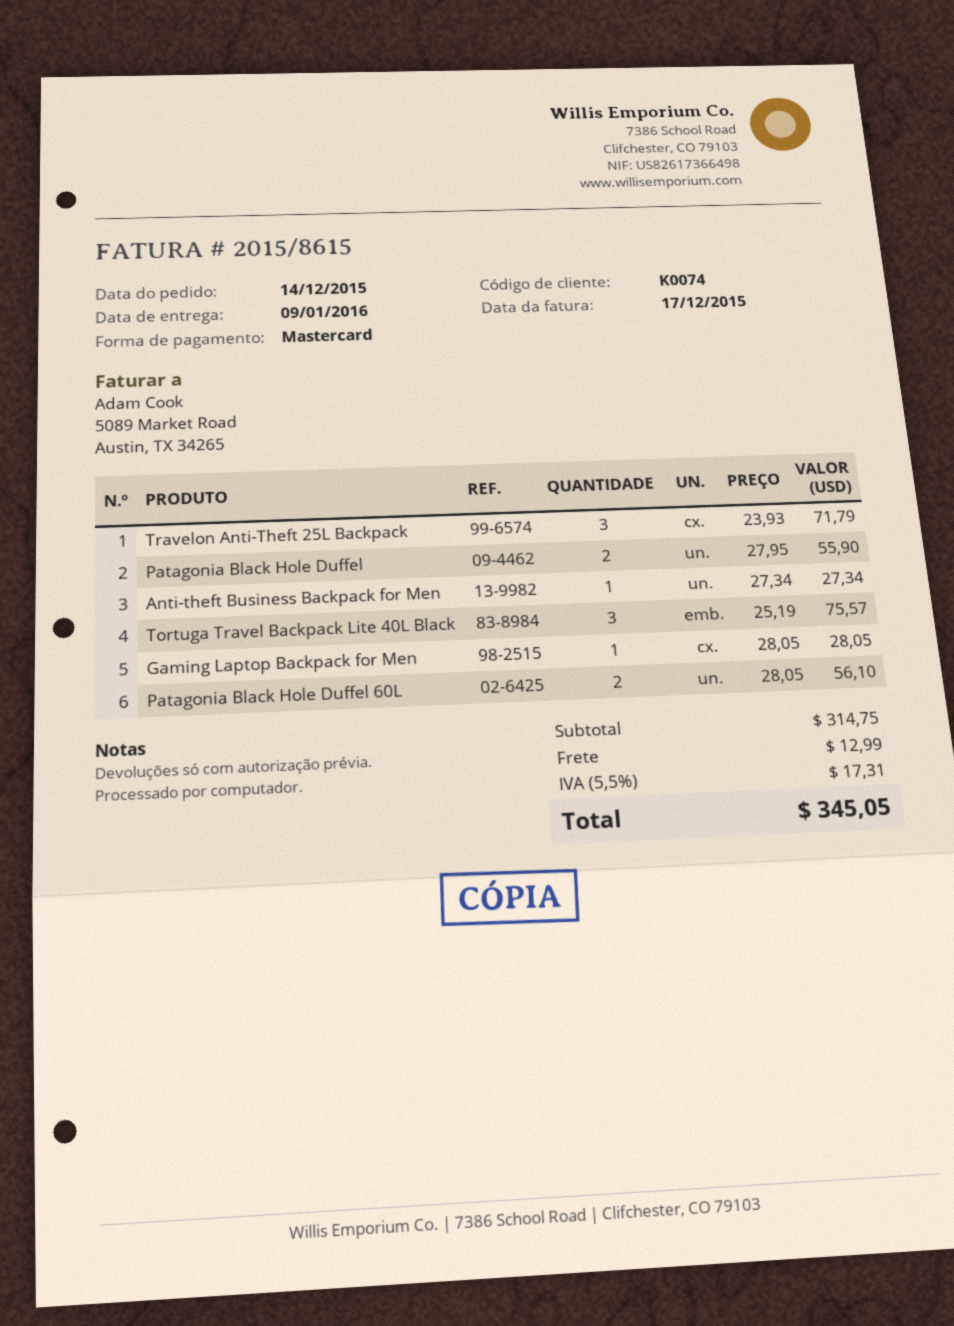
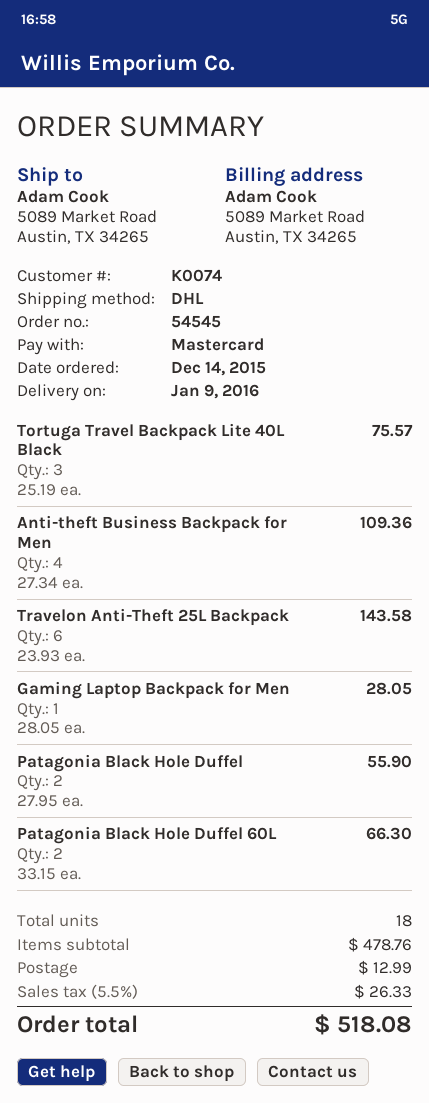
Travelon Anti-Theft 25L Backpack: 3 x 23.93 = 71.79 -> 6 x 23.93 = 143.58
Anti-theft Business Backpack for Men: 1 x 27.34 = 27.34 -> 4 x 27.34 = 109.36
Patagonia Black Hole Duffel 60L: 2 x 28.05 = 56.10 -> 2 x 33.15 = 66.30
subtotal: 314.75 -> 478.76
tax: 5.5% = 17.31 -> 5.5% = 26.33
total: 345.05 -> 518.08

